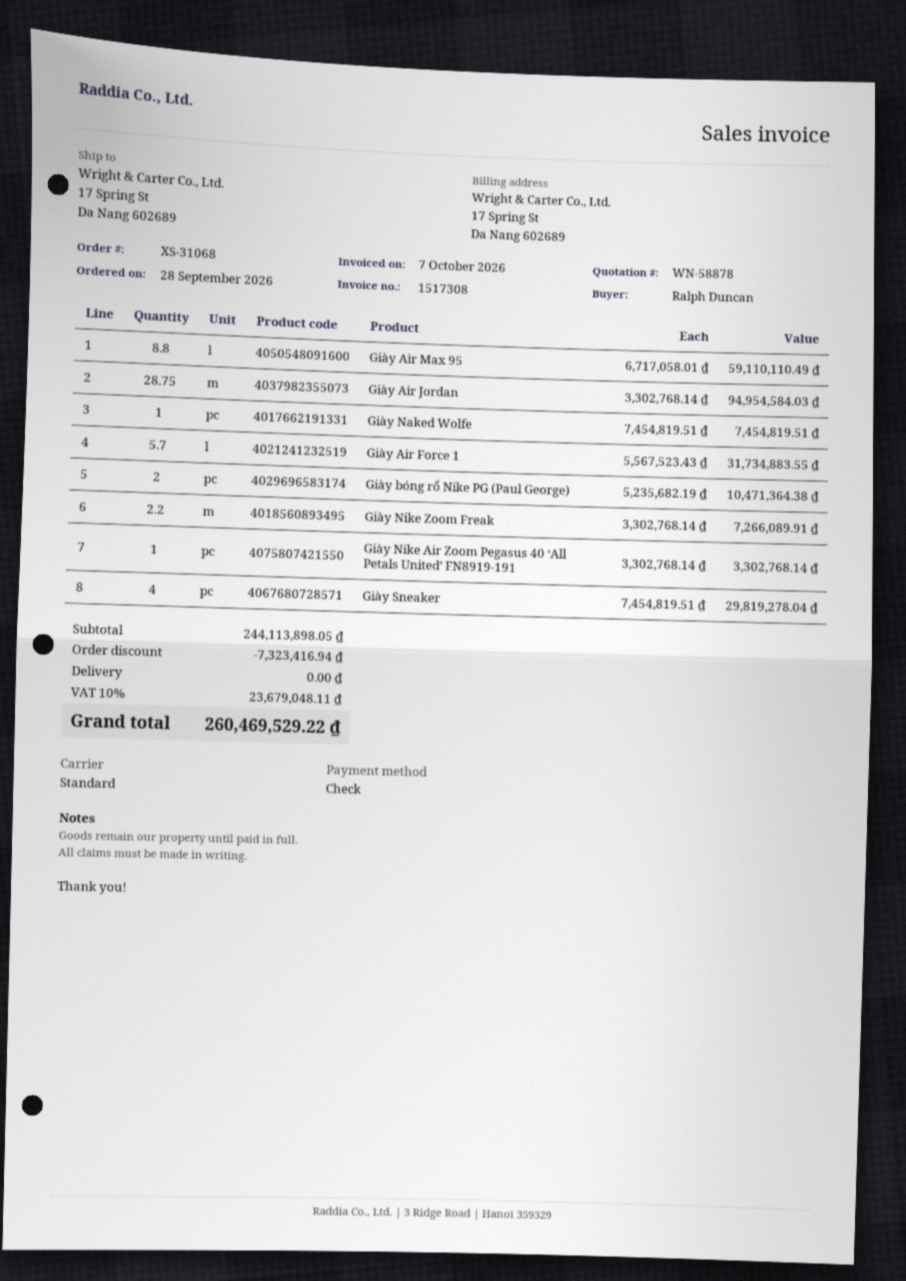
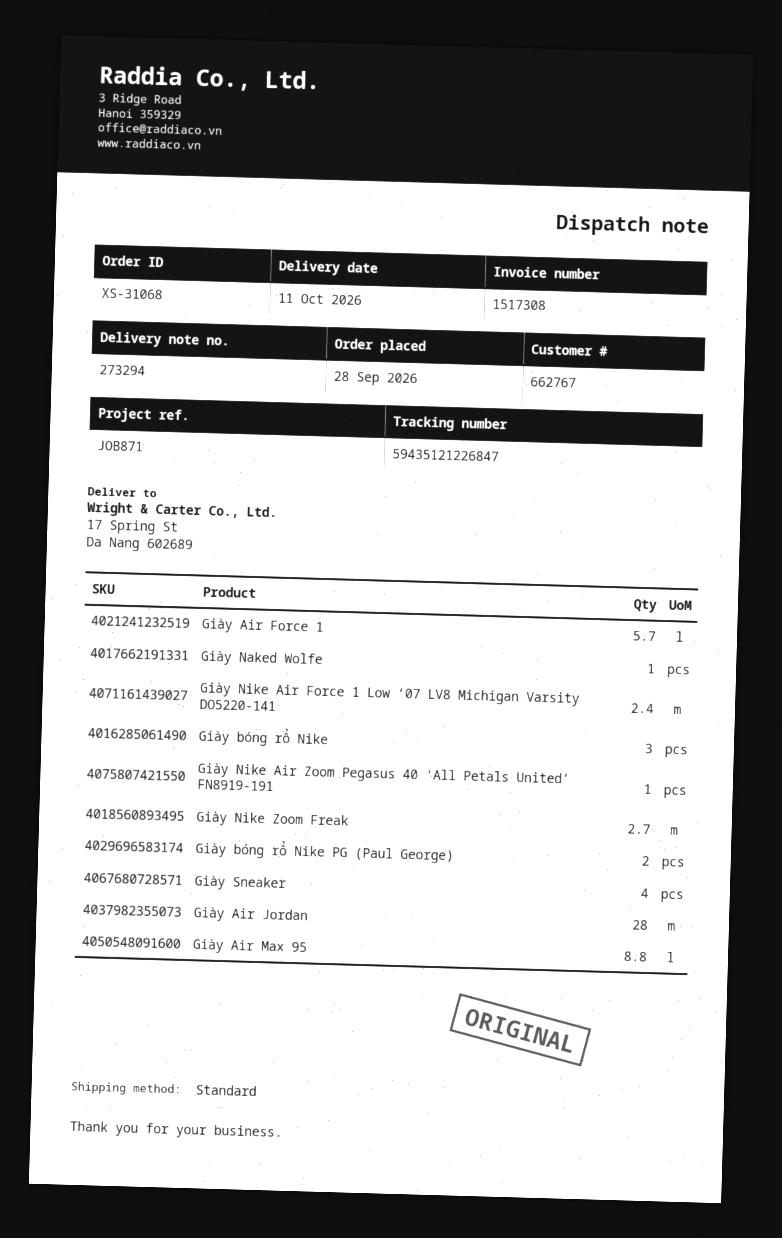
Giày Air Jordan: 28.75 -> 28
Giày Nike Zoom Freak: 2.2 -> 2.7
Giày Nike Air Force 1 Low ’07 LV8 Michigan Varsity DO5220-141: none -> 2.4
Giày bóng rổ Nike: none -> 3

